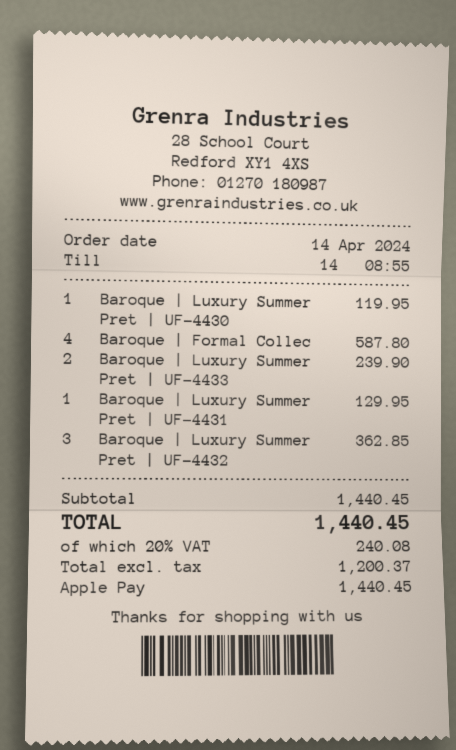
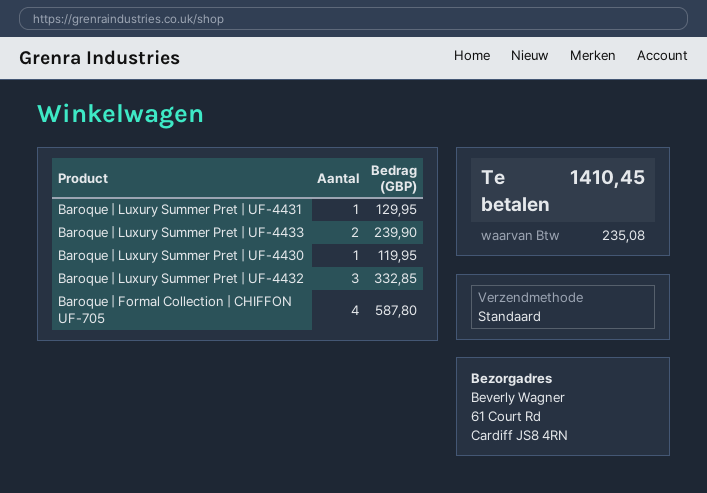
Baroque | Luxury Summer Pret | UF-4432: 3 for 362.85 -> 3 for 332.85
tax: 240.08 -> 235.08
total: 1440.45 -> 1410.45

